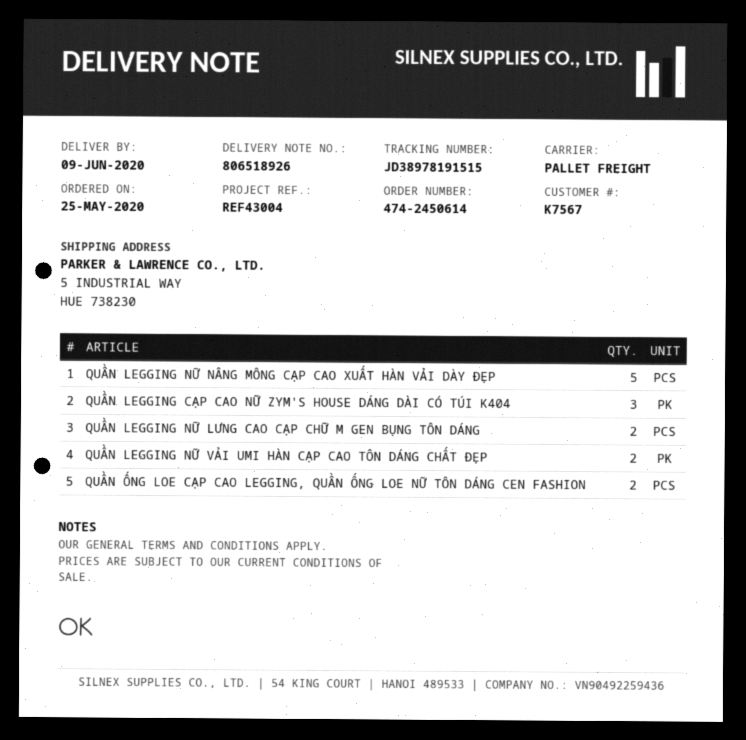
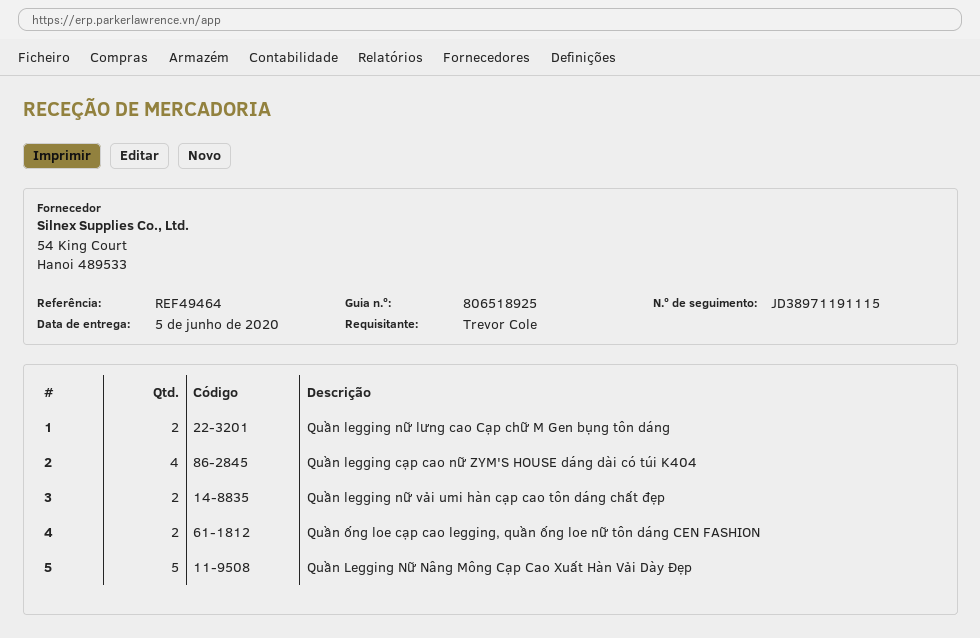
delivery note number: 806518926 -> 806518925
delivery date: 2020-06-09 -> 2020-06-05
reference: REF43004 -> REF49464
tracking number: JD38978191515 -> JD38971191115
QUẦN LEGGING CẠP CAO NỮ ZYM'S HOUSE DÁNG DÀI CÓ TÚI K404: 3 -> 4

